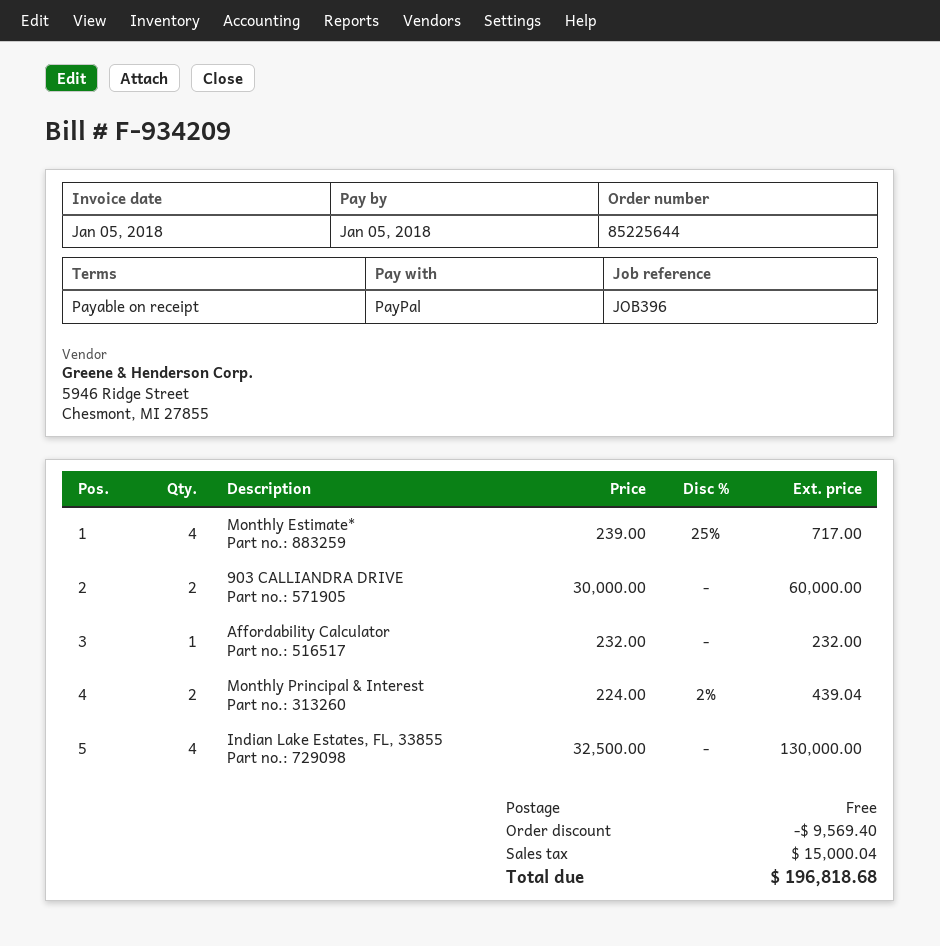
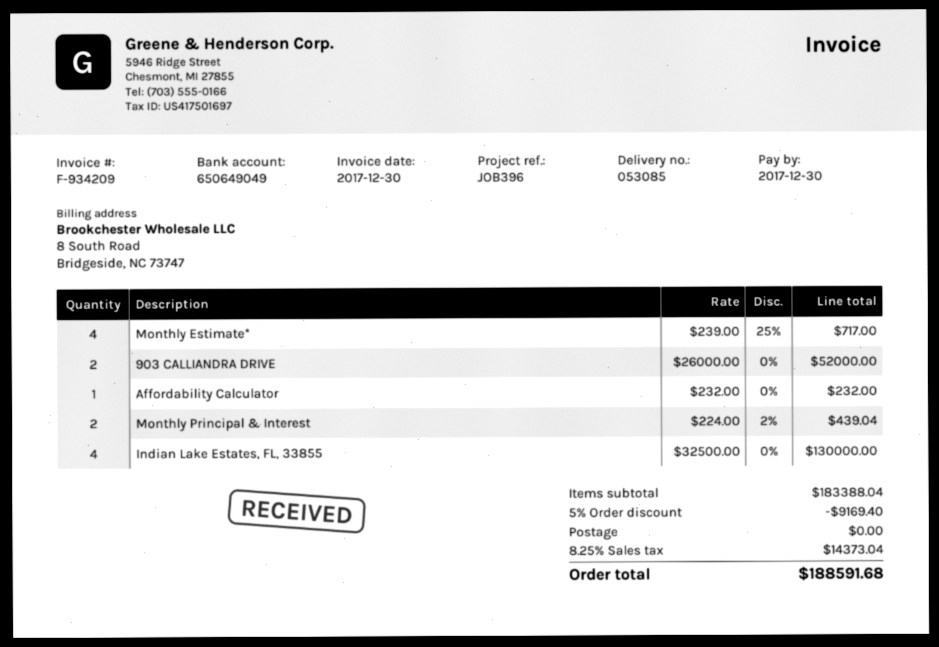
invoice date: 2018-01-05 -> 2017-12-30
due date: 2018-01-05 -> 2017-12-30
903 CALLIANDRA DRIVE: 2 x 30000.00 = 60000.00 -> 2 x 26000.00 = 52000.00
discount: 9569.40 -> 9169.40
tax: 15000.04 -> 14373.04
total: 196818.68 -> 188591.68

